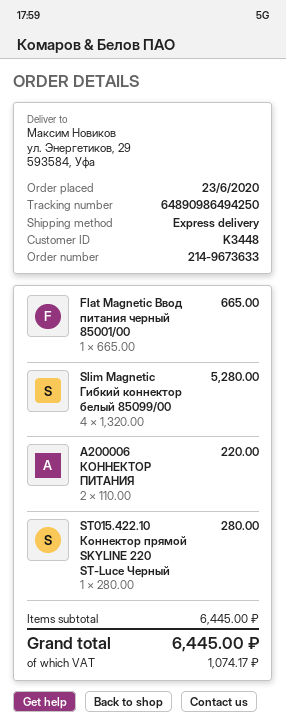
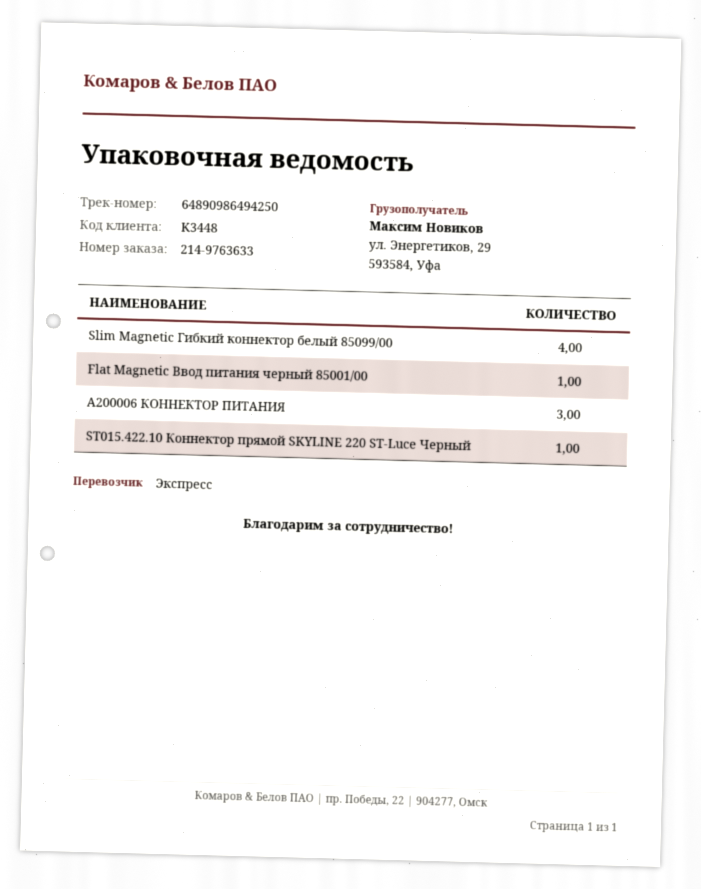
order number: 214-9673633 -> 214-9763633
A200006 КОННЕКТОР ПИТАНИЯ: 2 -> 3

